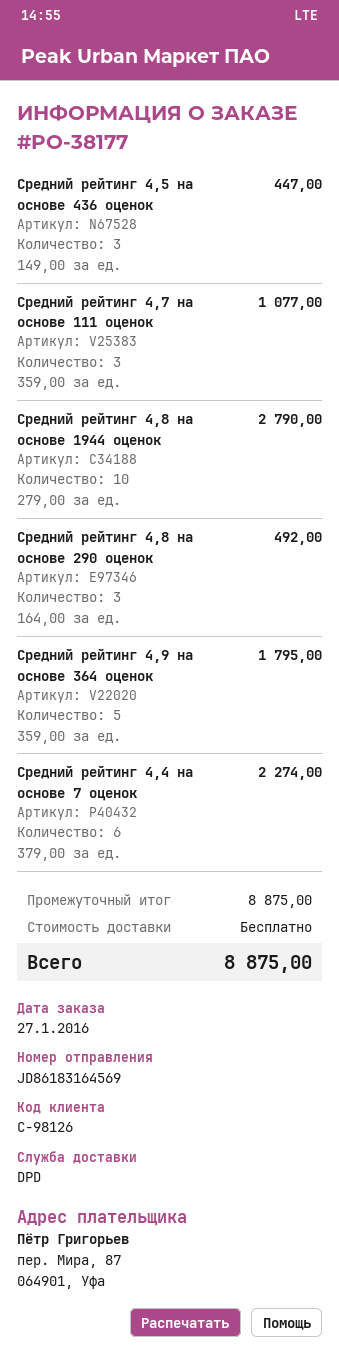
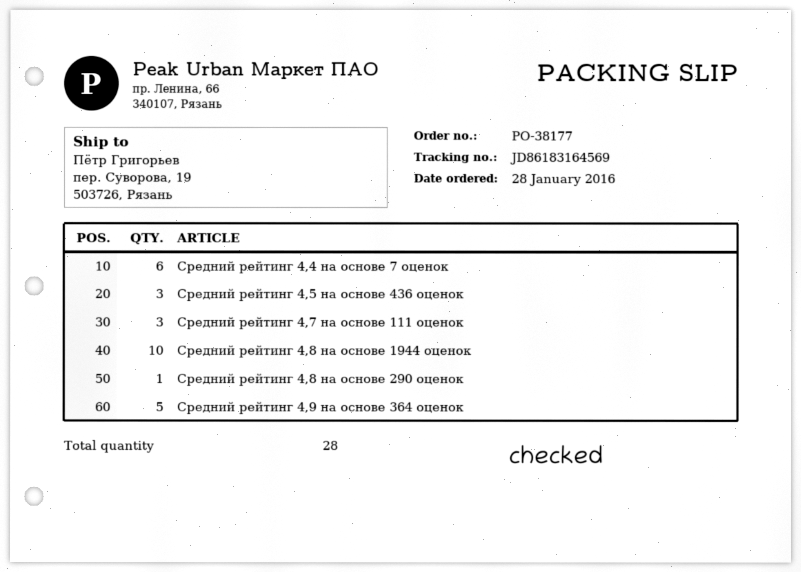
order date: 2016-01-27 -> 2016-01-28
Средний рейтинг 4,8 на основе 290 оценок: 3 -> 1

